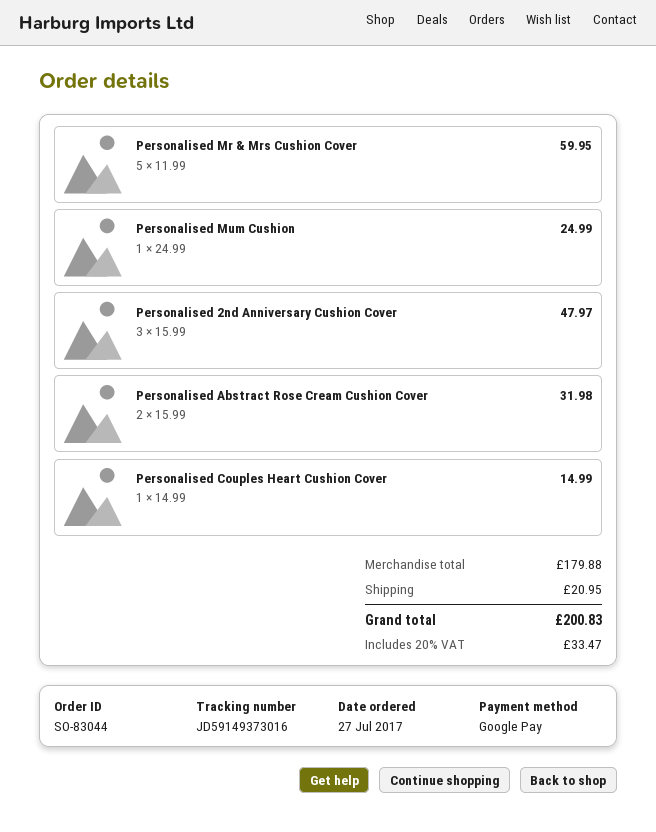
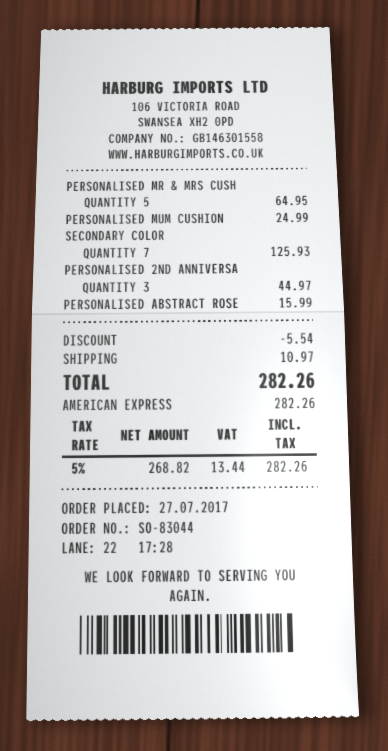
payment method: Google Pay -> American Express
Personalised Mr & Mrs Cushion Cover: 5 for 59.95 -> 5 for 64.95
Personalised 2nd Anniversary Cushion Cover: 3 for 47.97 -> 3 for 44.97
Personalised Abstract Rose Cream Cushion Cover: 2 for 31.98 -> 1 for 15.99
Personalised Couples Heart Cushion Cover: 1 for 14.99 -> none
SECONDARY COLOR: none -> 7 for 125.93
discount: none -> 5.54
shipping: 20.95 -> 10.97
tax: 20% = 33.47 -> 5% = 13.44
total: 200.83 -> 282.26

